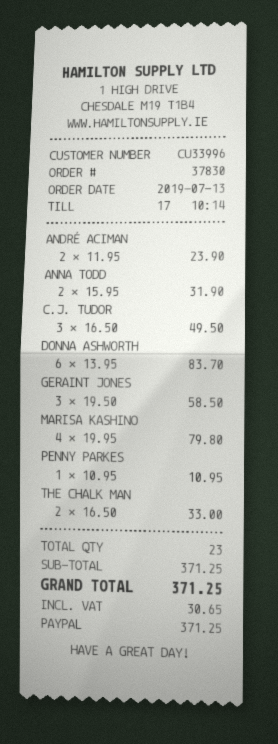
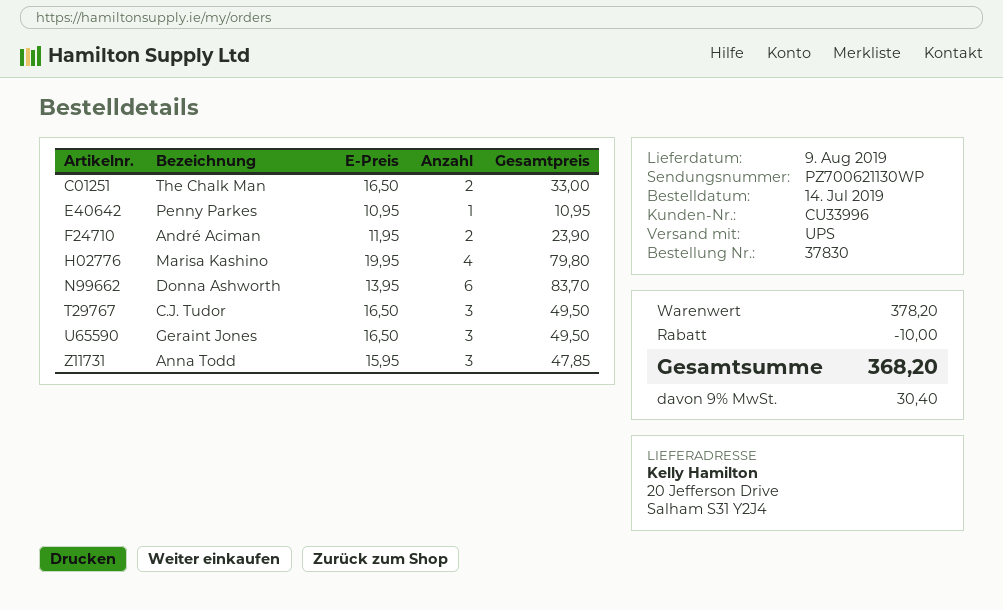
order date: 2019-07-13 -> 2019-07-14
ANNA TODD: 2 x 15.95 = 31.90 -> 3 x 15.95 = 47.85
GERAINT JONES: 3 x 19.50 = 58.50 -> 3 x 16.50 = 49.50
subtotal: 371.25 -> 378.20
discount: none -> 10.00
tax: 30.65 -> 30.40
total: 371.25 -> 368.20

